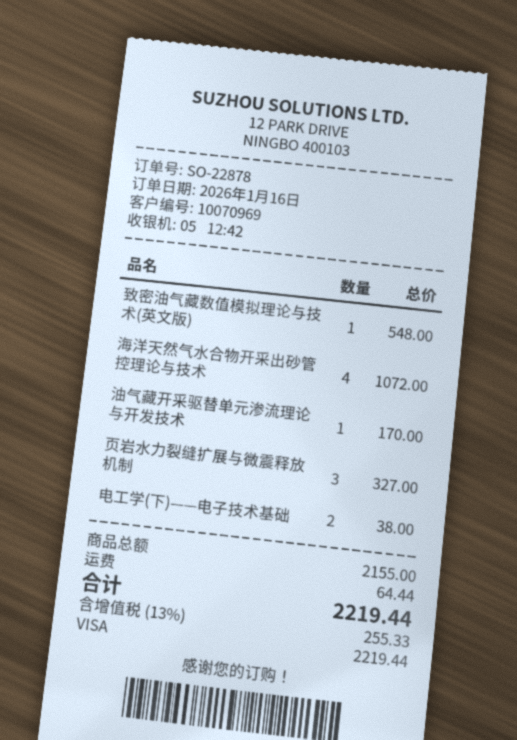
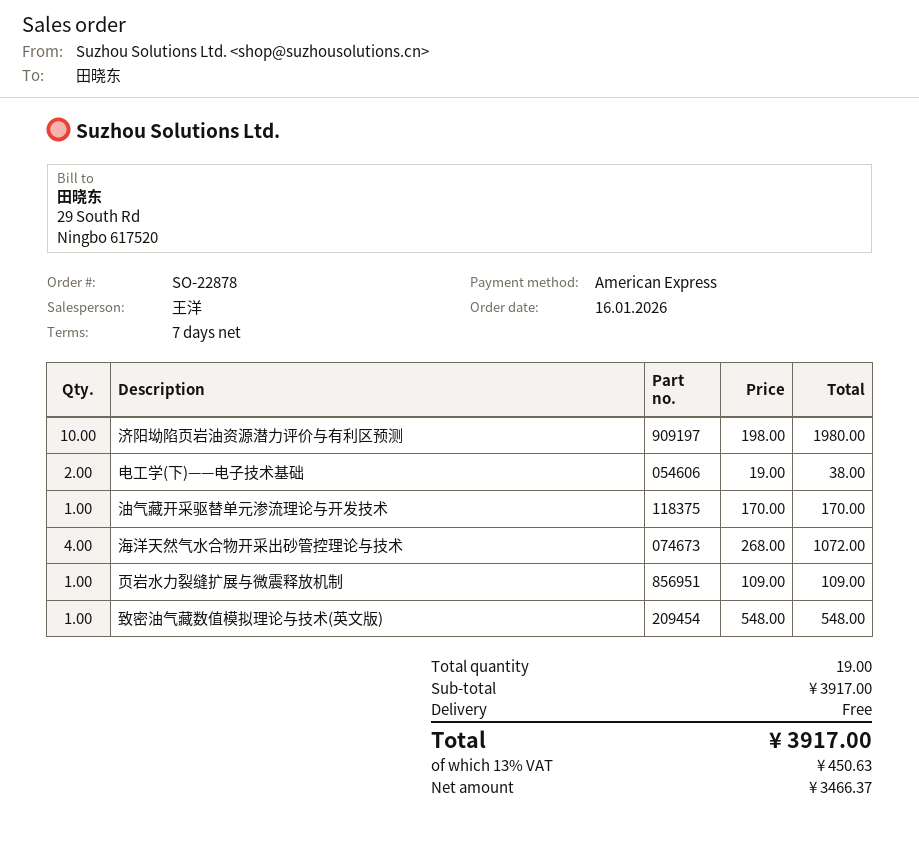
payment method: Visa -> American Express
页岩水力裂缝扩展与微震释放机制: 3 for 327.00 -> 1 for 109.00
济阳坳陷页岩油资源潜力评价与有利区预测: none -> 10 for 1980.00
subtotal: 2155.00 -> 3917.00
shipping: 64.44 -> 0.00
tax: 13% = 255.33 -> 13% = 450.63
total: 2219.44 -> 3917.00

